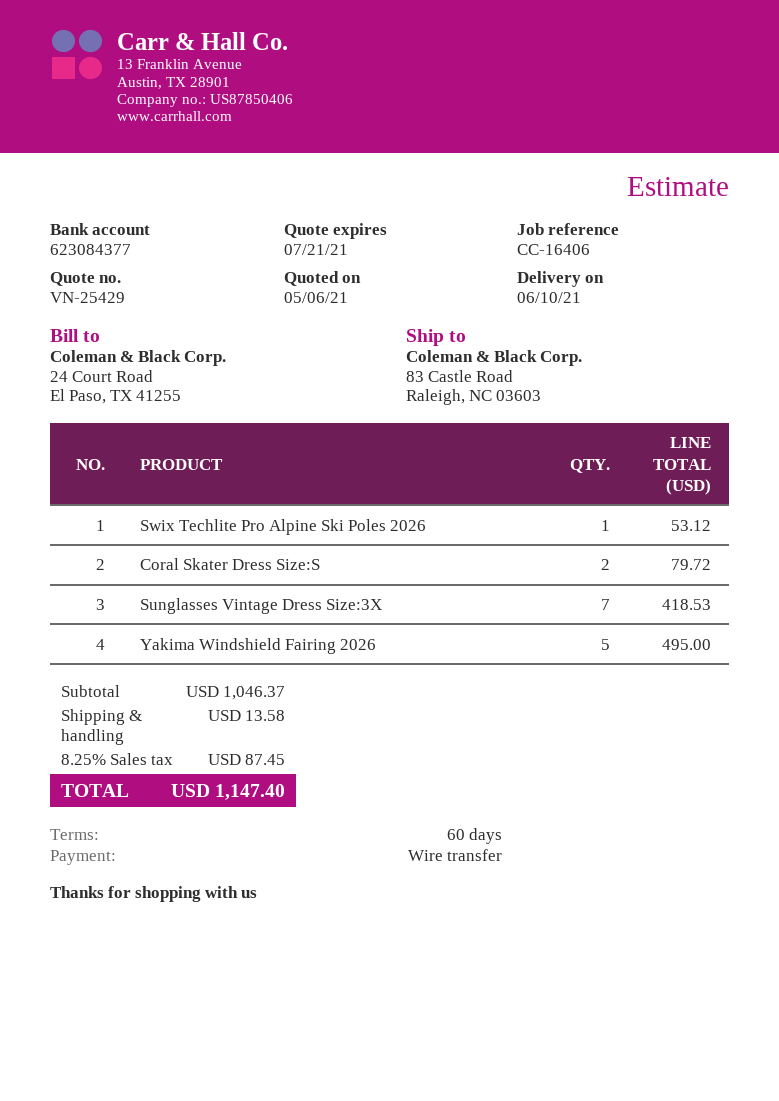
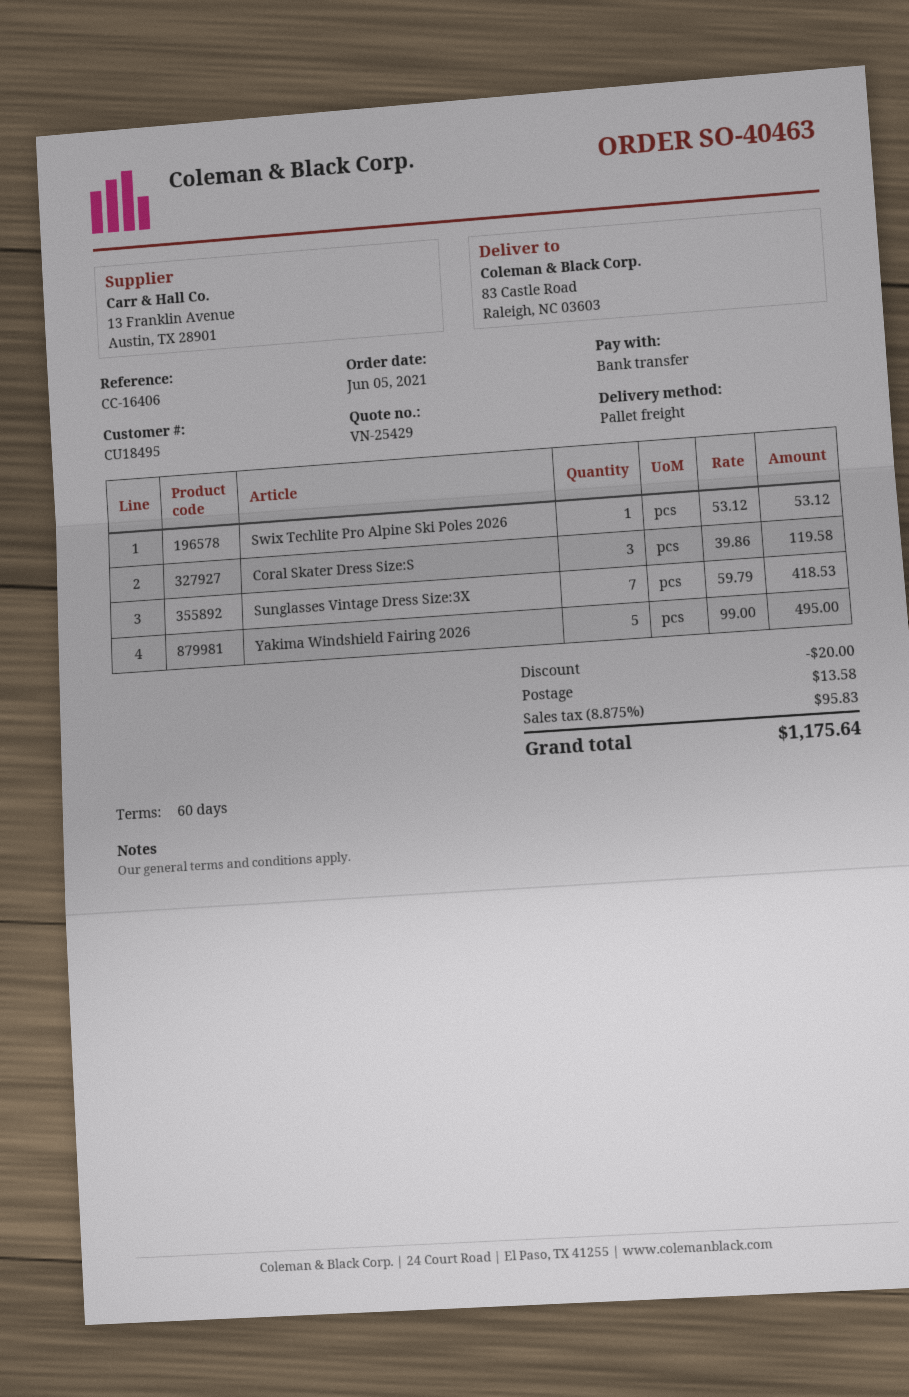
Coral Skater Dress Size:S: 2 for 79.72 -> 3 for 119.58
discount: none -> 20.00
tax: 8.25% = 87.45 -> 8.875% = 95.83
total: 1147.40 -> 1175.64

